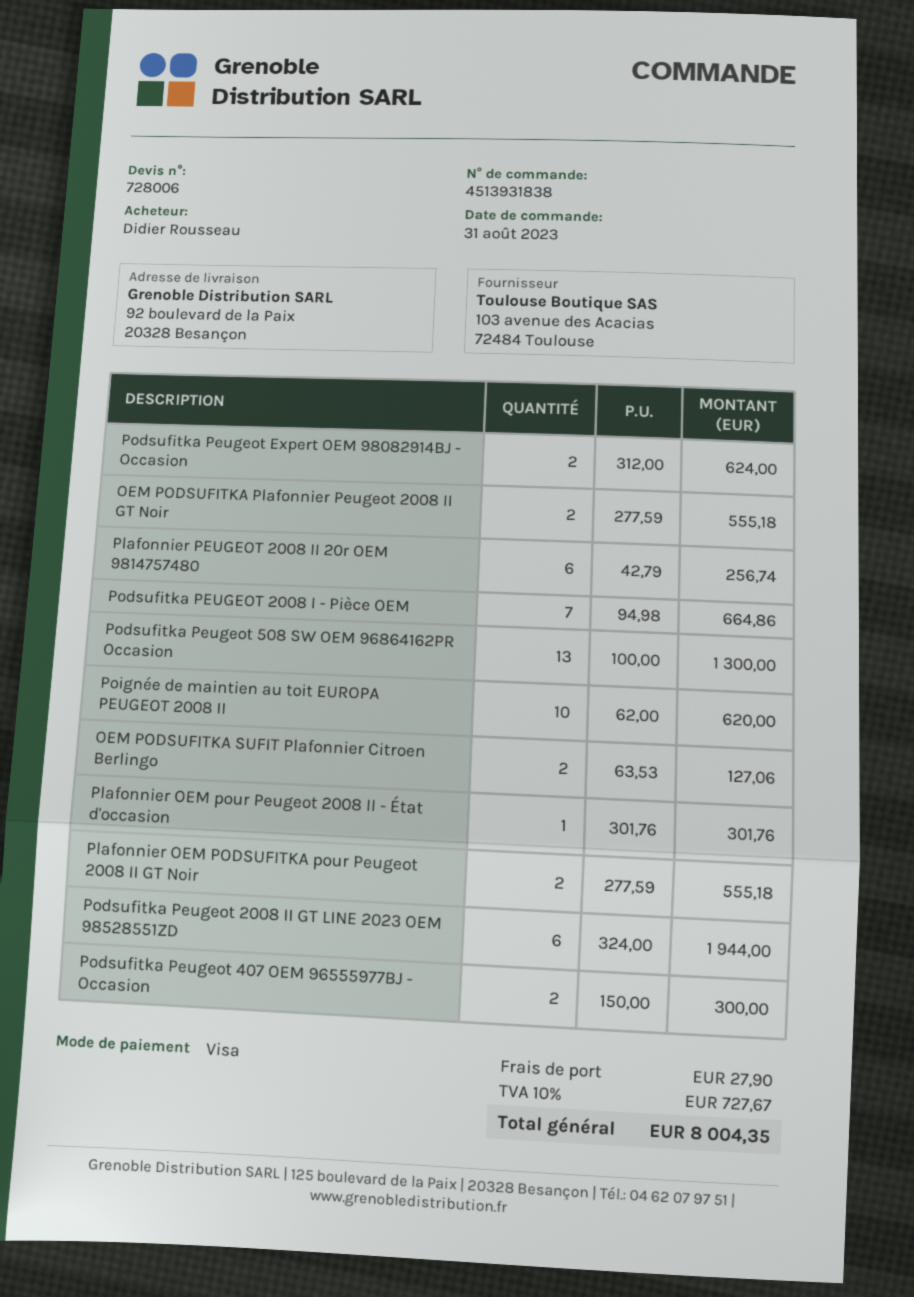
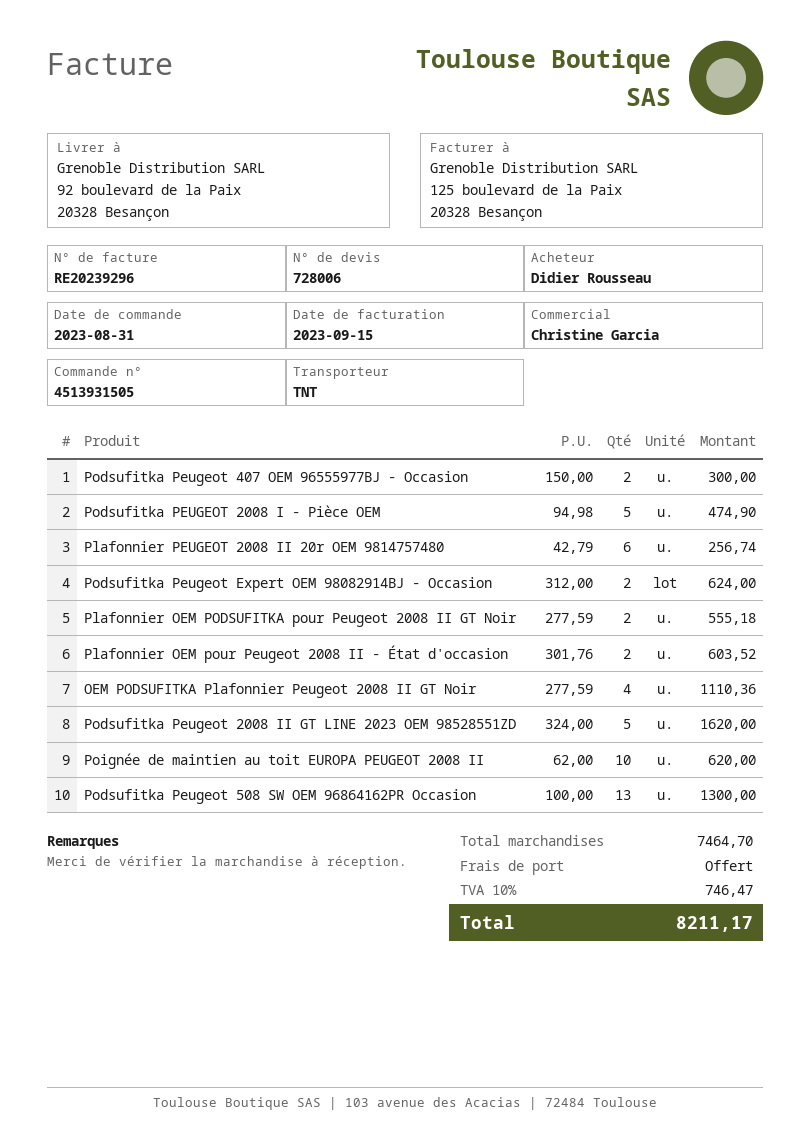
order number: 4513931838 -> 4513931505
OEM PODSUFITKA Plafonnier Peugeot 2008 II GT Noir: 2 x 277.59 = 555.18 -> 4 x 277.59 = 1110.36
Podsufitka PEUGEOT 2008 I - Pièce OEM: 7 x 94.98 = 664.86 -> 5 x 94.98 = 474.90
OEM PODSUFITKA SUFIT Plafonnier Citroen Berlingo: 2 x 63.53 = 127.06 -> none
Plafonnier OEM pour Peugeot 2008 II - État d'occasion: 1 x 301.76 = 301.76 -> 2 x 301.76 = 603.52
Podsufitka Peugeot 2008 II GT LINE 2023 OEM 98528551ZD: 6 x 324.00 = 1944.00 -> 5 x 324.00 = 1620.00
shipping: 27.90 -> 0.00
tax: 10% = 727.67 -> 10% = 746.47
total: 8004.35 -> 8211.17

